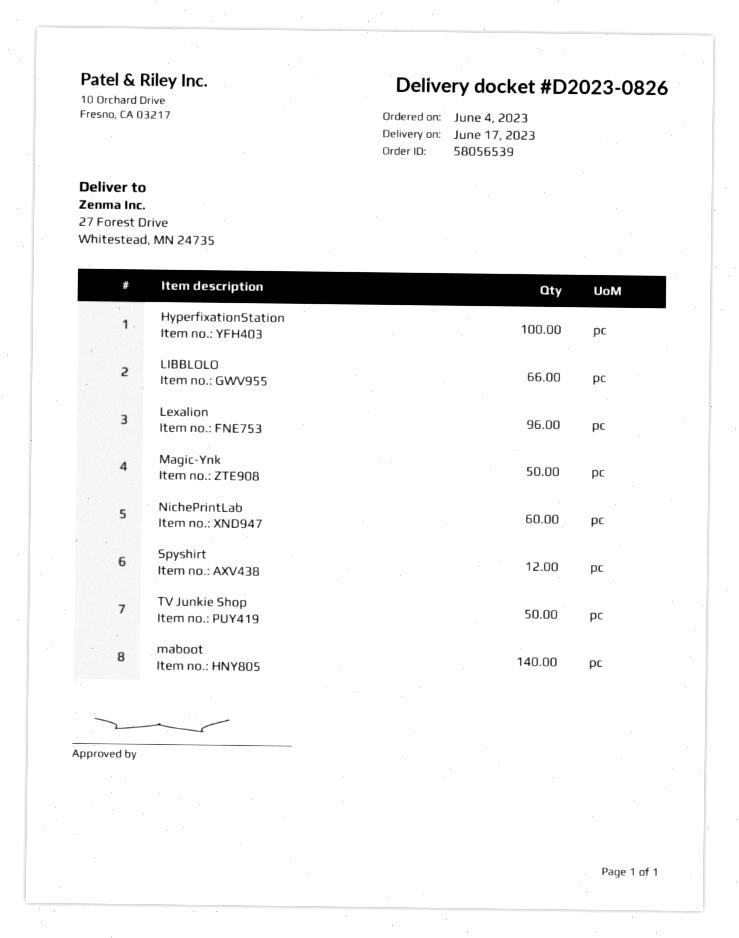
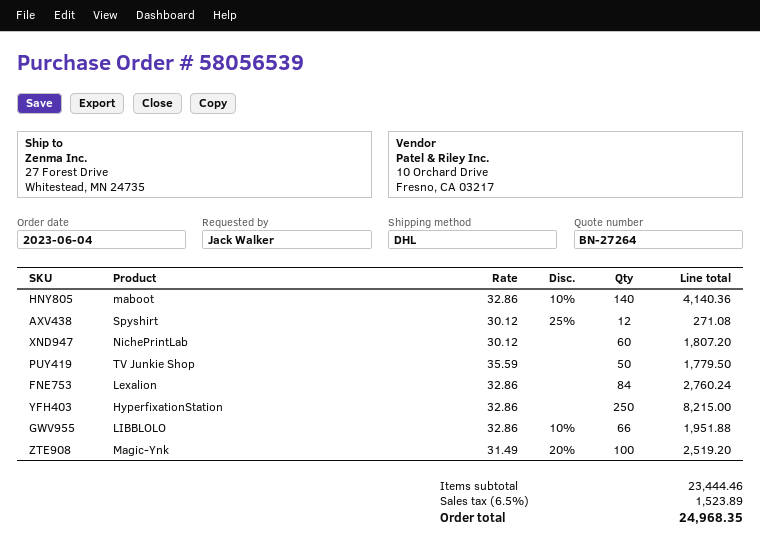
HyperfixationStation: 100 -> 250
Lexalion: 96 -> 84
Magic-Ynk: 50 -> 100

